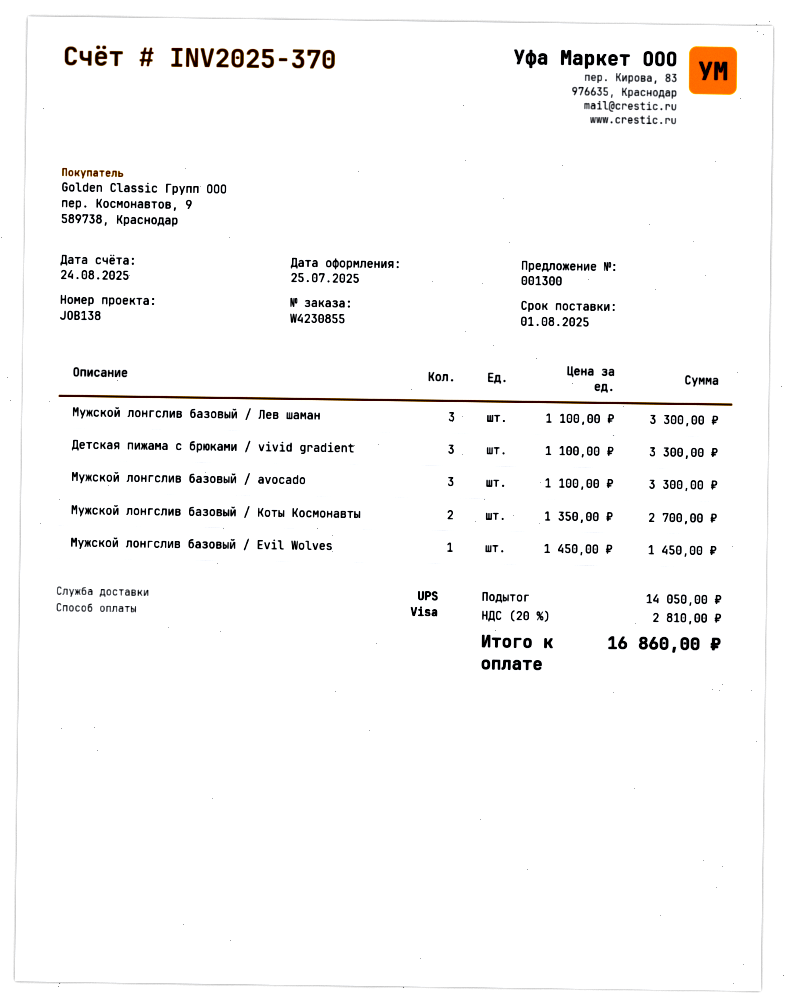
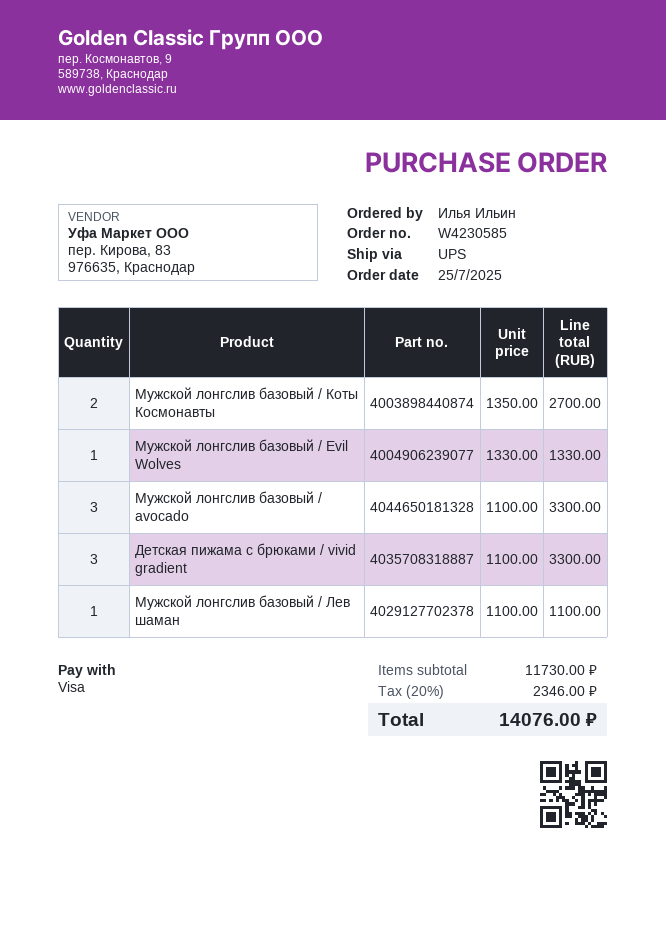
order number: W4230855 -> W4230585
Мужской лонгслив базовый / Лев шаман: 3 x 1100.00 = 3300.00 -> 1 x 1100.00 = 1100.00
Мужской лонгслив базовый / Evil Wolves: 1 x 1450.00 = 1450.00 -> 1 x 1330.00 = 1330.00
subtotal: 14050.00 -> 11730.00
tax: 20% = 2810.00 -> 20% = 2346.00
total: 16860.00 -> 14076.00

